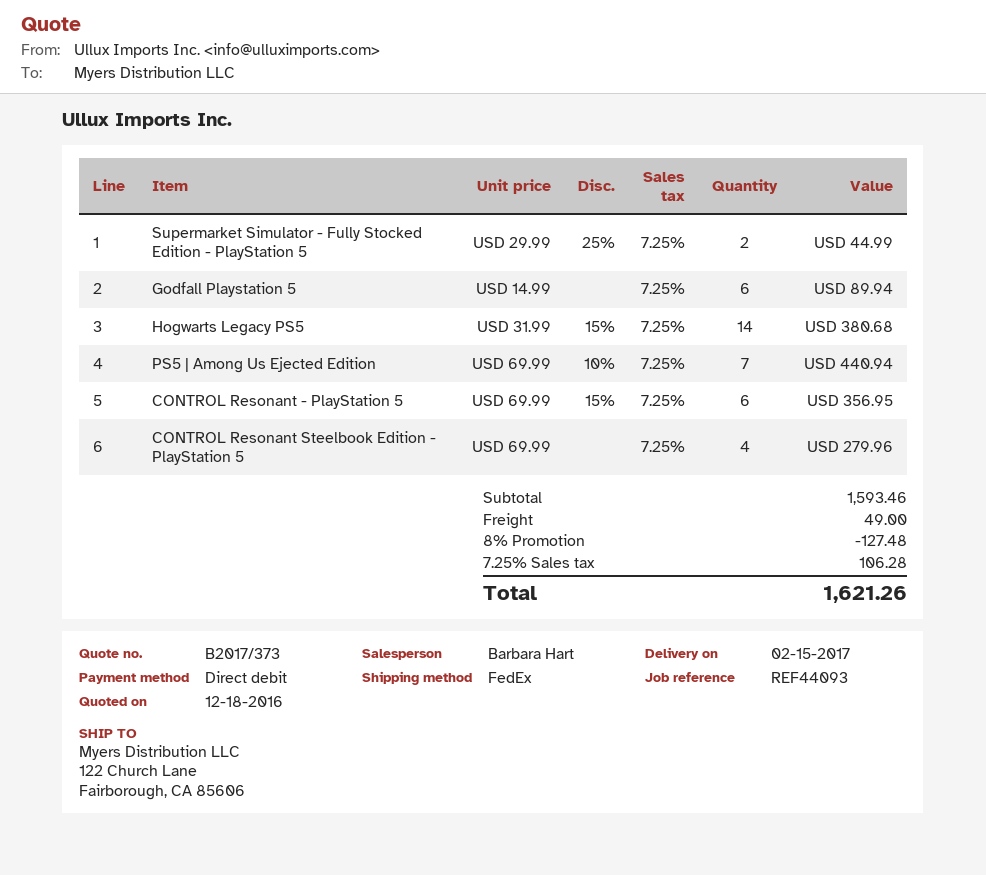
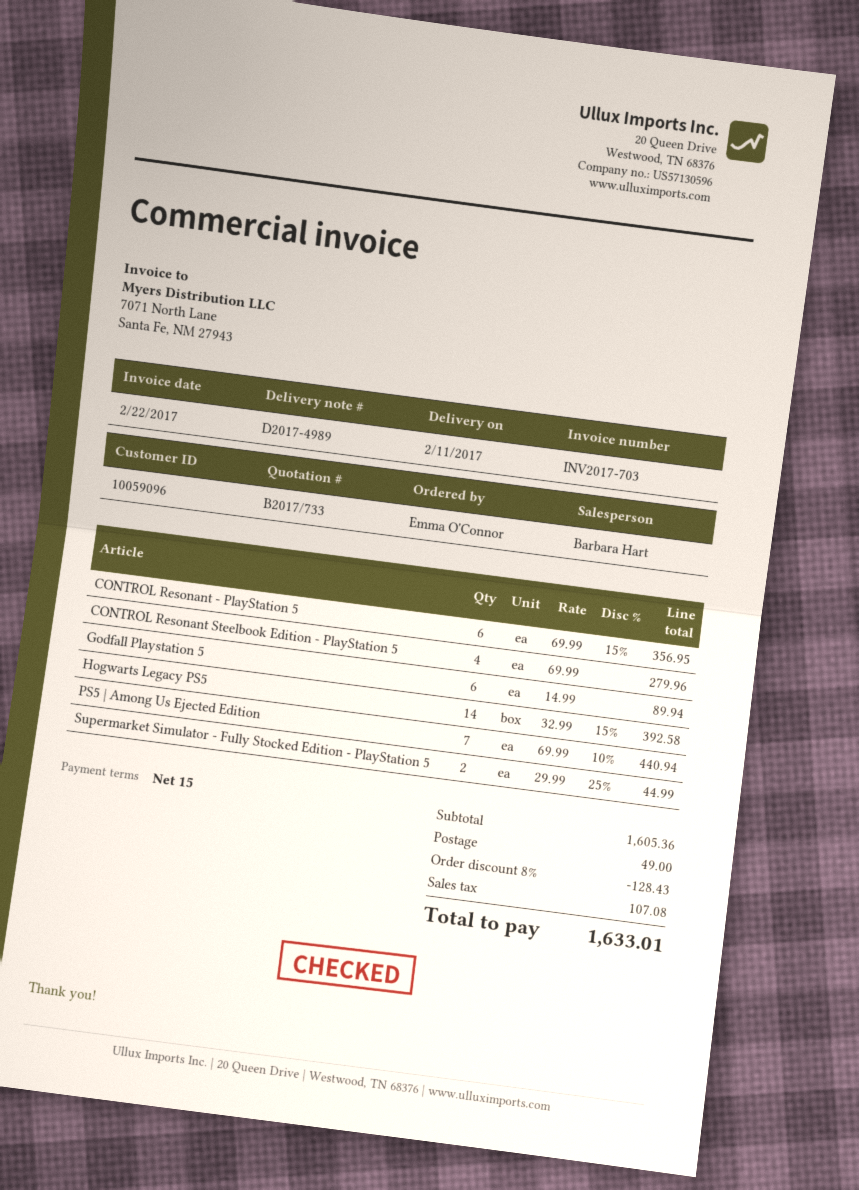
quote number: B2017/373 -> B2017/733
delivery date: 2017-02-15 -> 2017-02-11
Hogwarts Legacy PS5: 14 x 31.99 - 15% = 380.68 -> 14 x 32.99 - 15% = 392.58
subtotal: 1593.46 -> 1605.36
discount: 8% = 127.48 -> 8% = 128.43
tax: 106.28 -> 107.08
total: 1621.26 -> 1633.01

